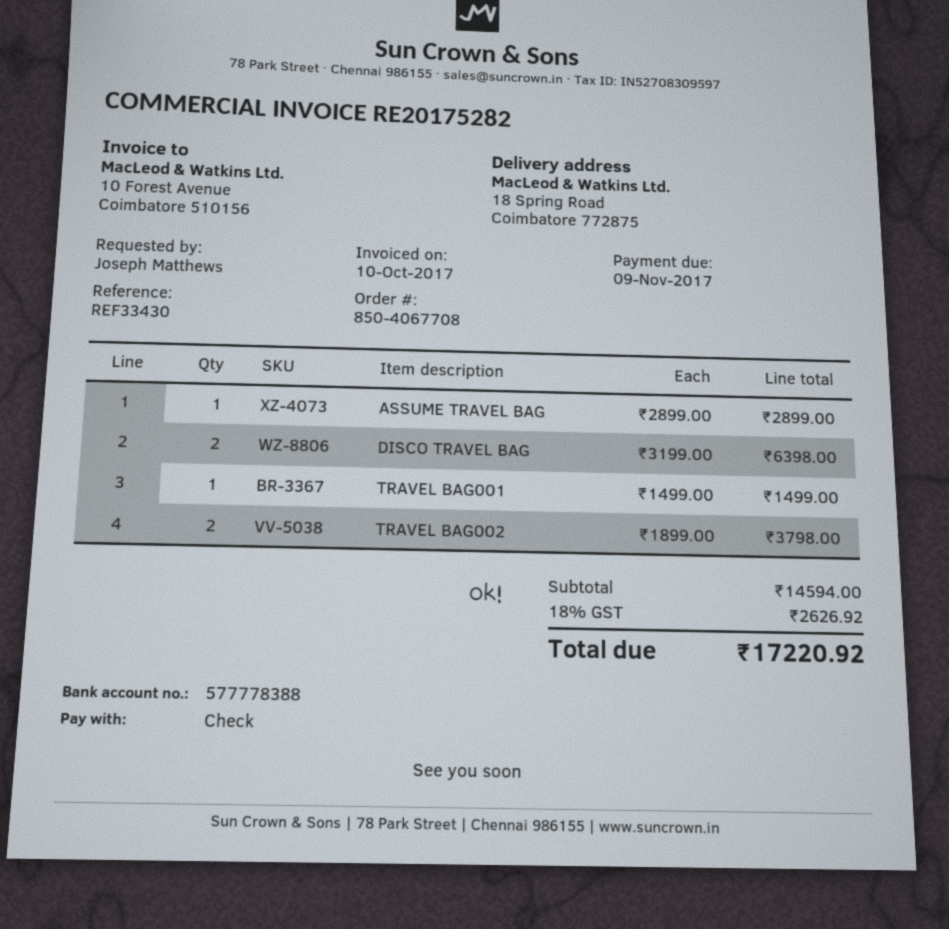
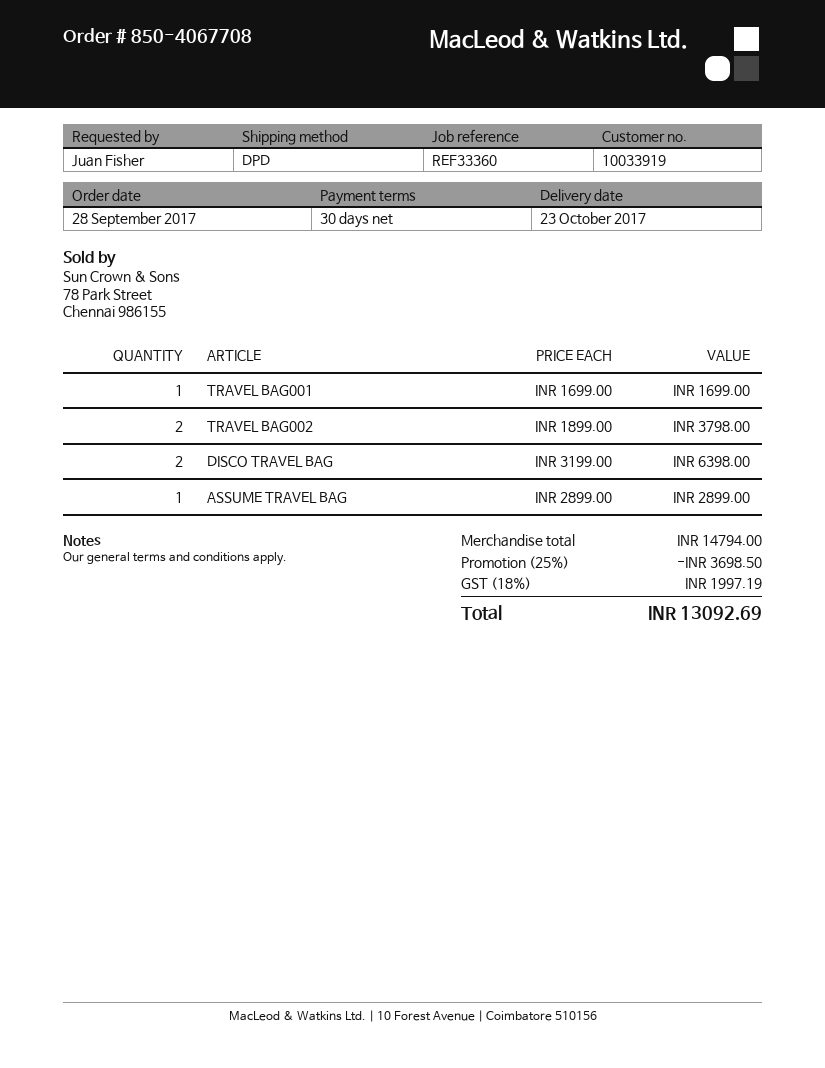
reference: REF33430 -> REF33360
ordered by: Joseph Matthews -> Juan Fisher
TRAVEL BAG001: 1 x 1499.00 = 1499.00 -> 1 x 1699.00 = 1699.00
subtotal: 14594.00 -> 14794.00
discount: none -> 25% = 3698.50
tax: 18% = 2626.92 -> 18% = 1997.19
total: 17220.92 -> 13092.69

